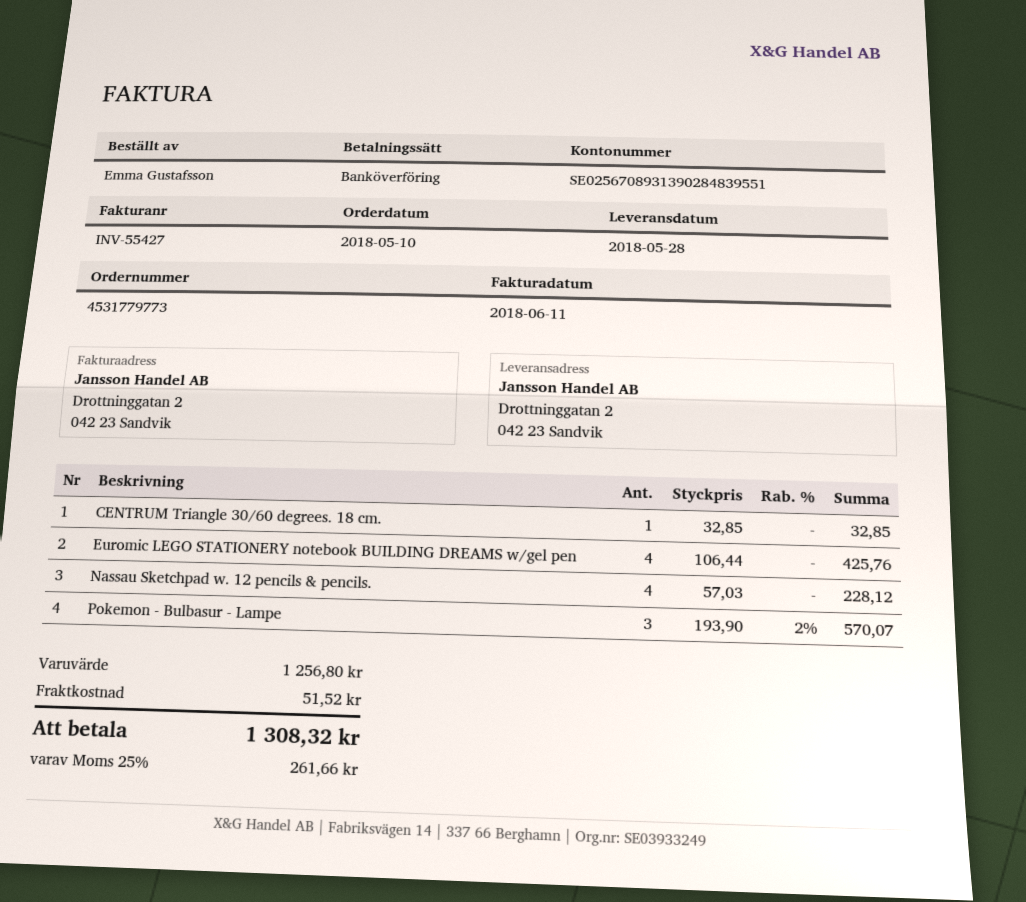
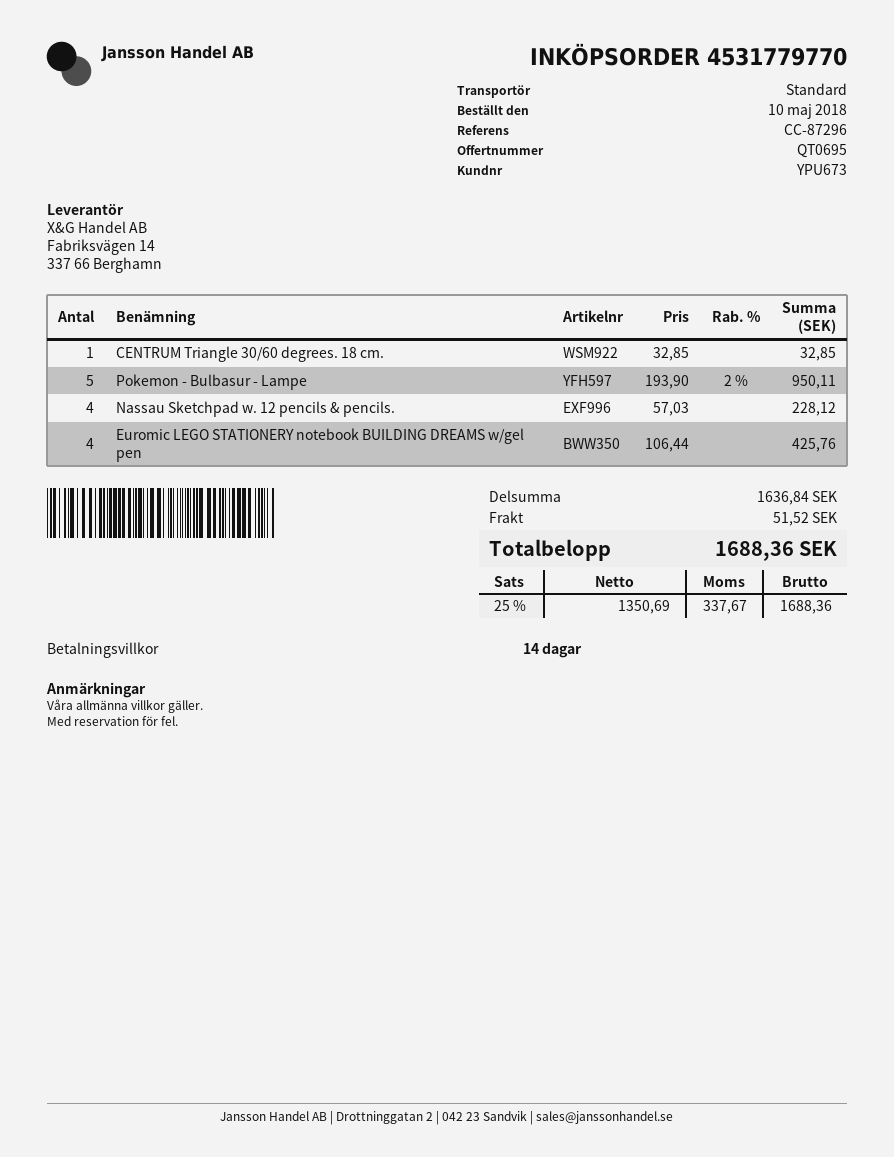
order number: 4531779773 -> 4531779770
Pokemon - Bulbasur - Lampe: 3 x 193.90 - 2% = 570.07 -> 5 x 193.90 - 2% = 950.11
subtotal: 1256.80 -> 1636.84
tax: 25% = 261.66 -> 25% = 337.67
total: 1308.32 -> 1688.36

